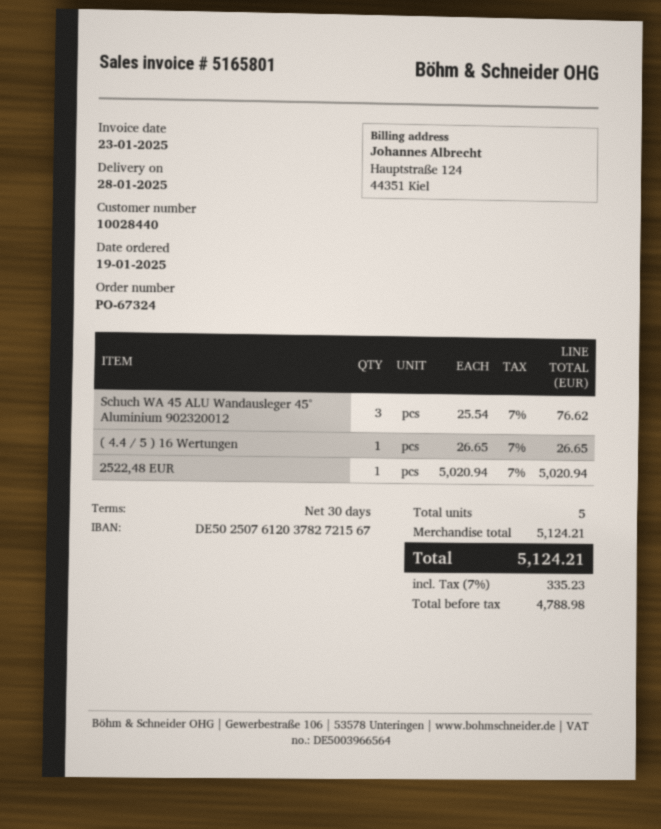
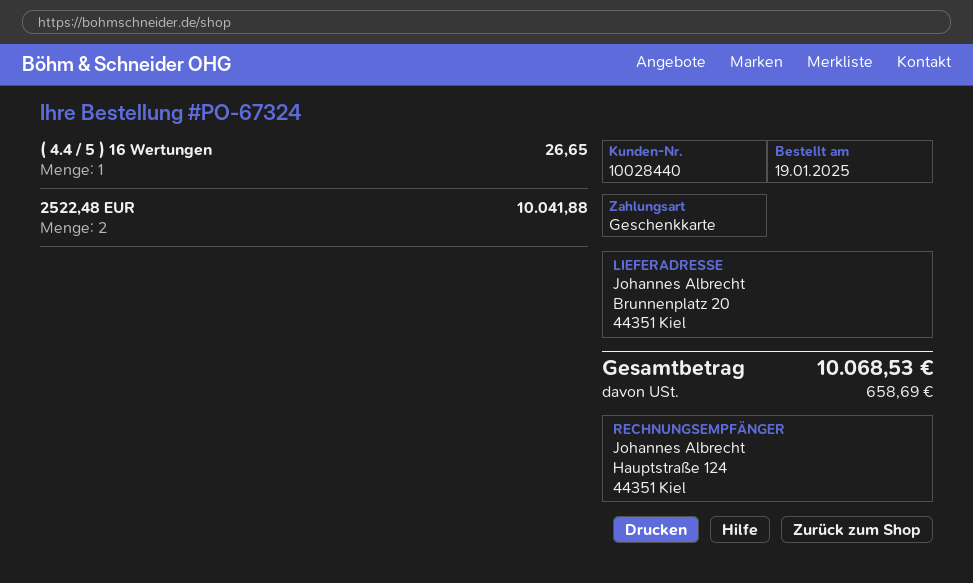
Schuch WA 45 ALU Wandausleger 45° Aluminium 902320012: 3 for 76.62 -> none
2522,48 EUR: 1 for 5020.94 -> 2 for 10041.88
tax: 335.23 -> 658.69
total: 5124.21 -> 10068.53

